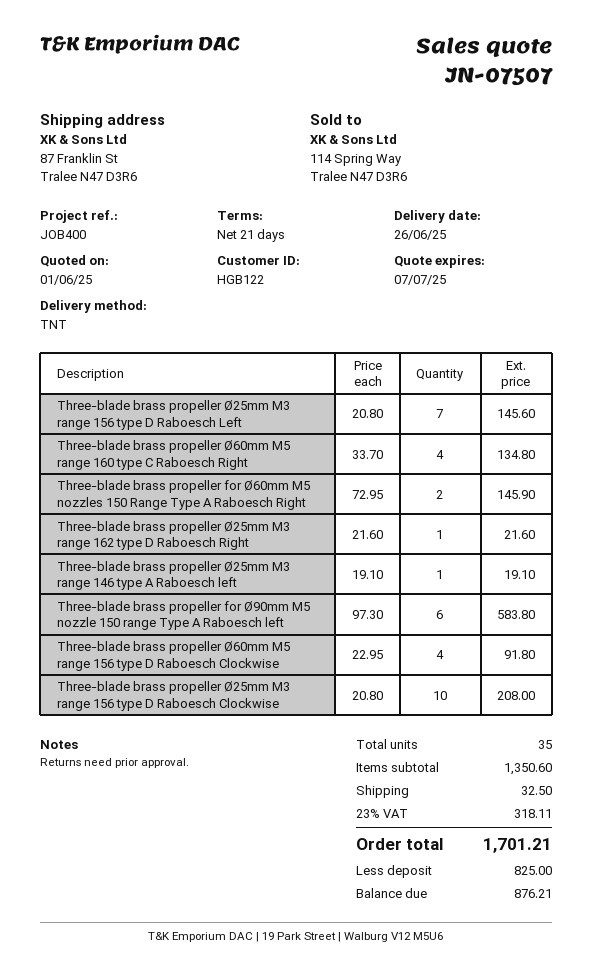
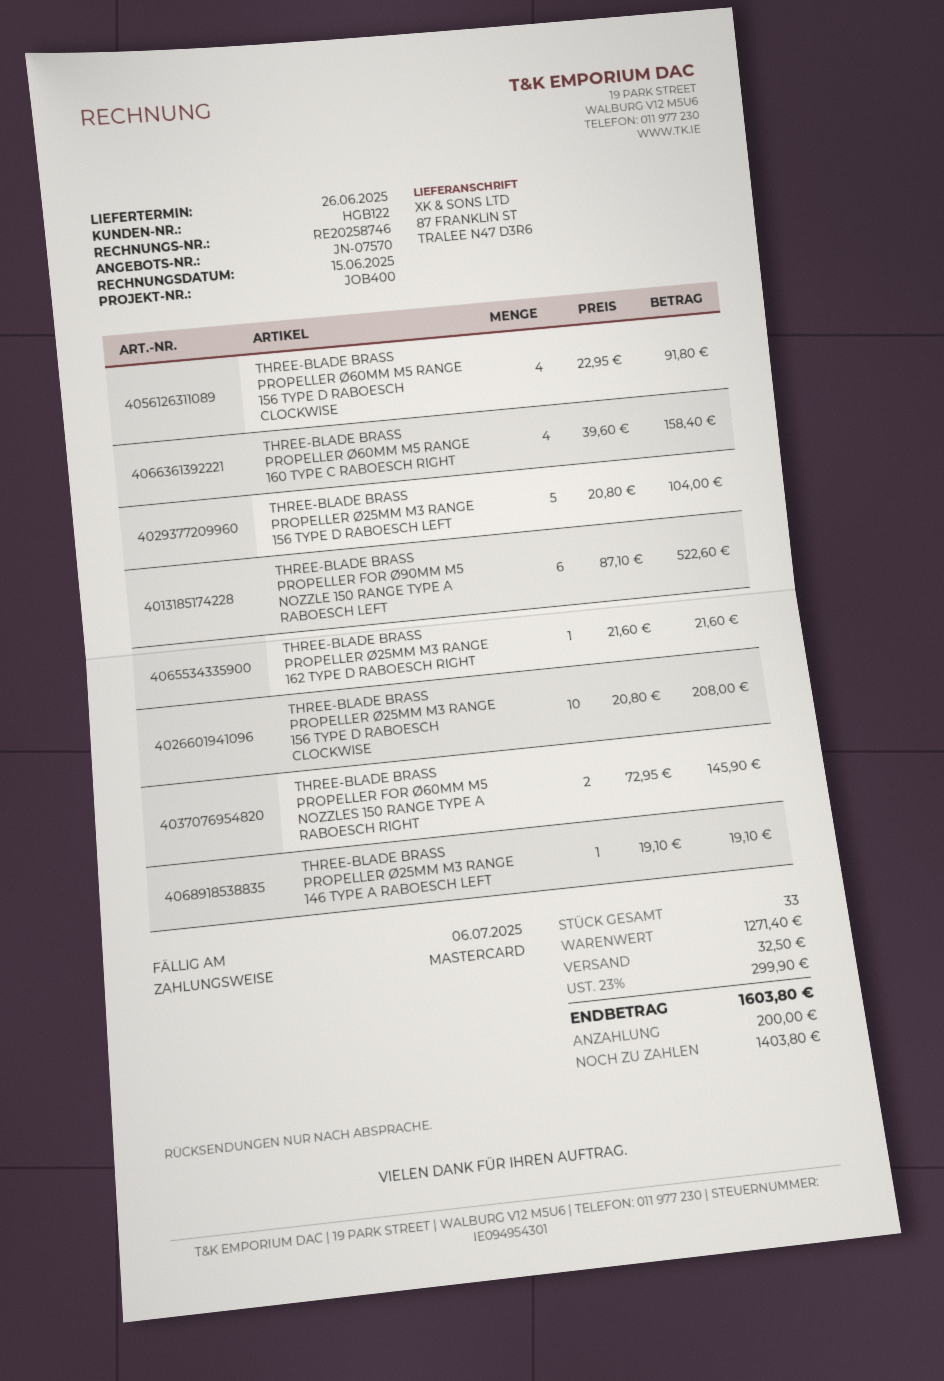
quote number: JN-07507 -> JN-07570
Three-blade brass propeller Ø25mm M3 range 156 type D Raboesch Left: 7 x 20.80 = 145.60 -> 5 x 20.80 = 104.00
Three-blade brass propeller Ø60mm M5 range 160 type C Raboesch Right: 4 x 33.70 = 134.80 -> 4 x 39.60 = 158.40
Three-blade brass propeller for Ø90mm M5 nozzle 150 range Type A Raboesch left: 6 x 97.30 = 583.80 -> 6 x 87.10 = 522.60
total quantity: 35 -> 33
subtotal: 1350.60 -> 1271.40
tax: 23% = 318.11 -> 23% = 299.90
total: 1701.21 -> 1603.80
deposit: 825.00 -> 200.00
balance: 876.21 -> 1403.80

